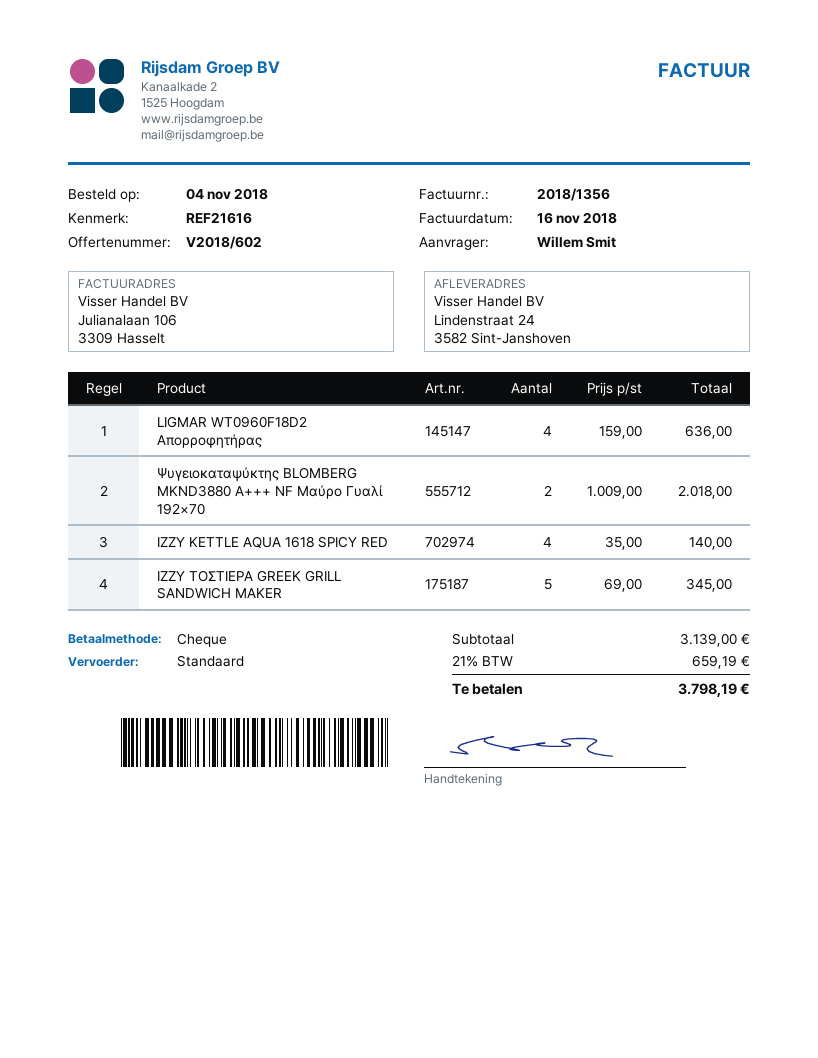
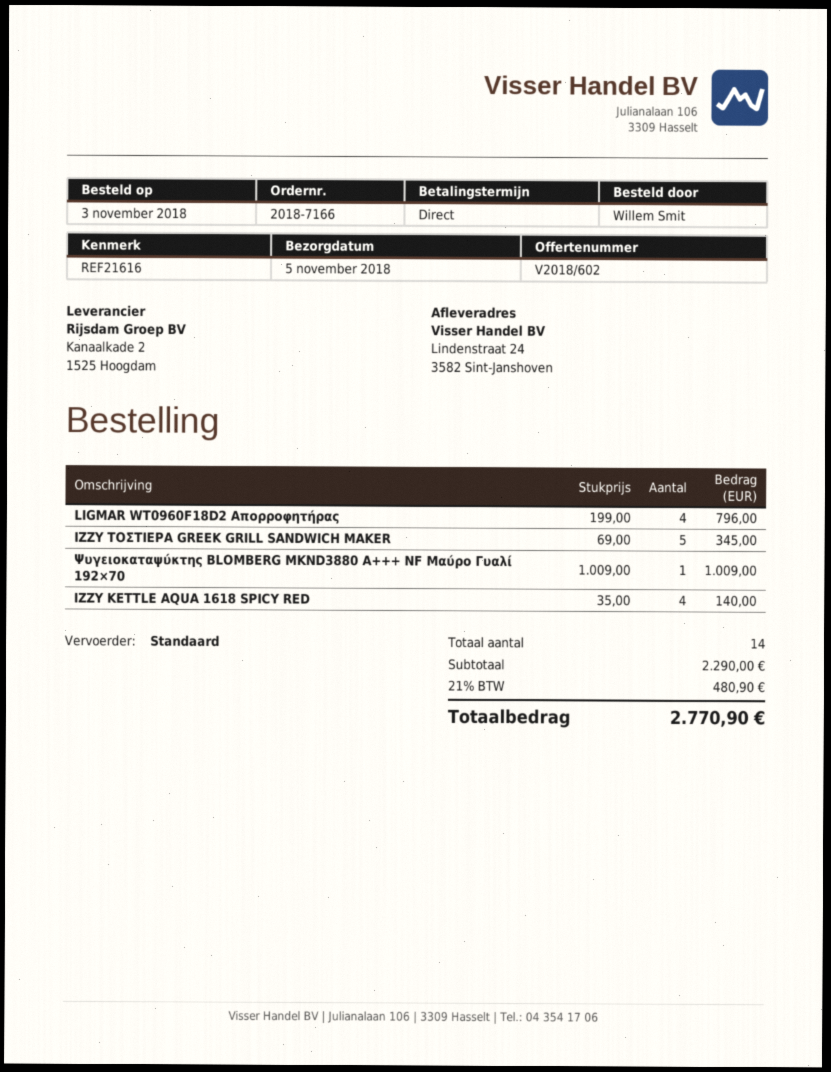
order date: 2018-11-04 -> 2018-11-03
LIGMAR WT0960F18D2 Απορροφητήρας: 4 x 159.00 = 636.00 -> 4 x 199.00 = 796.00
Ψυγειοκαταψύκτης BLOMBERG MKND3880 A+++ NF Μαύρο Γυαλί 192×70: 2 x 1009.00 = 2018.00 -> 1 x 1009.00 = 1009.00
subtotal: 3139.00 -> 2290.00
tax: 21% = 659.19 -> 21% = 480.90
total: 3798.19 -> 2770.90

